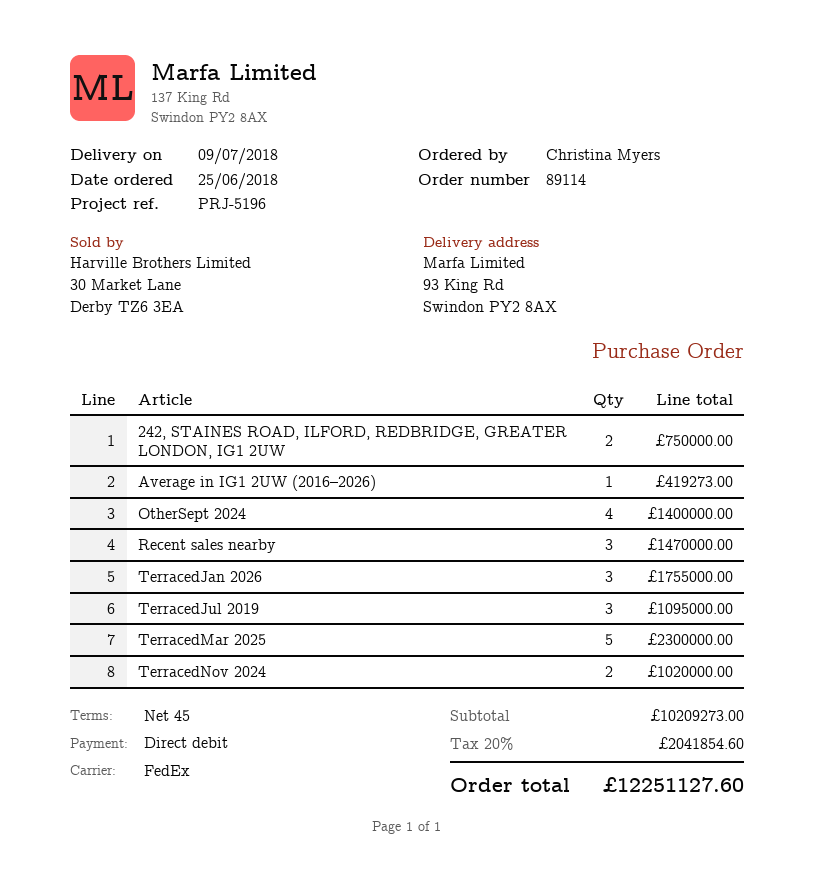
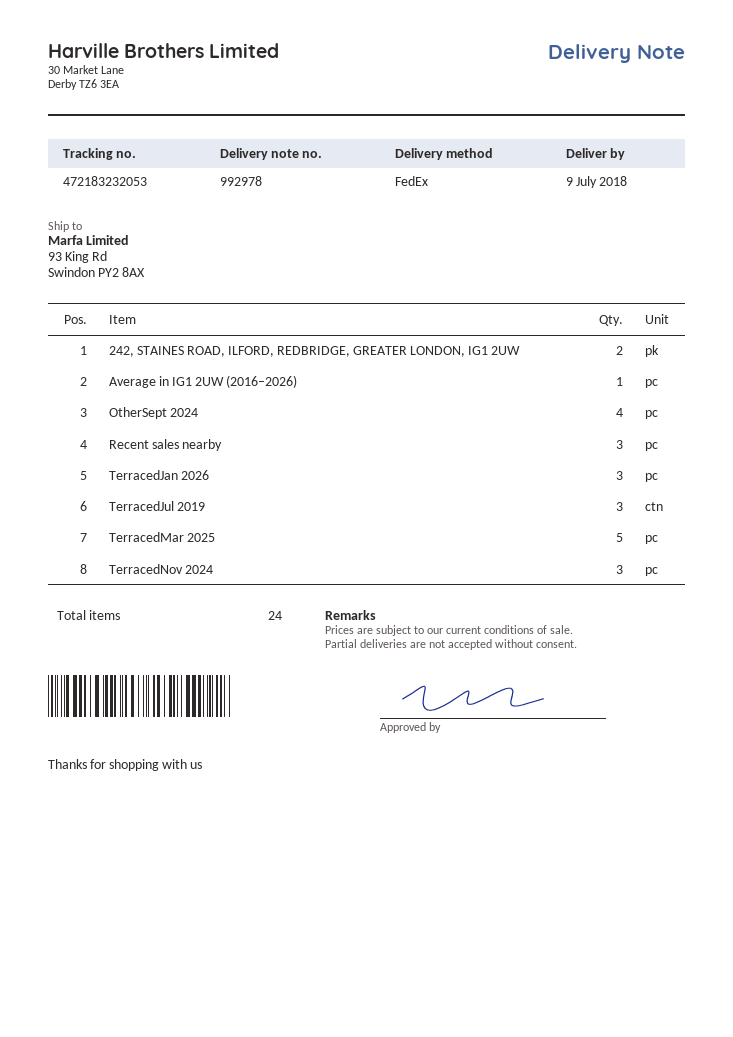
TerracedNov 2024: 2 -> 3

